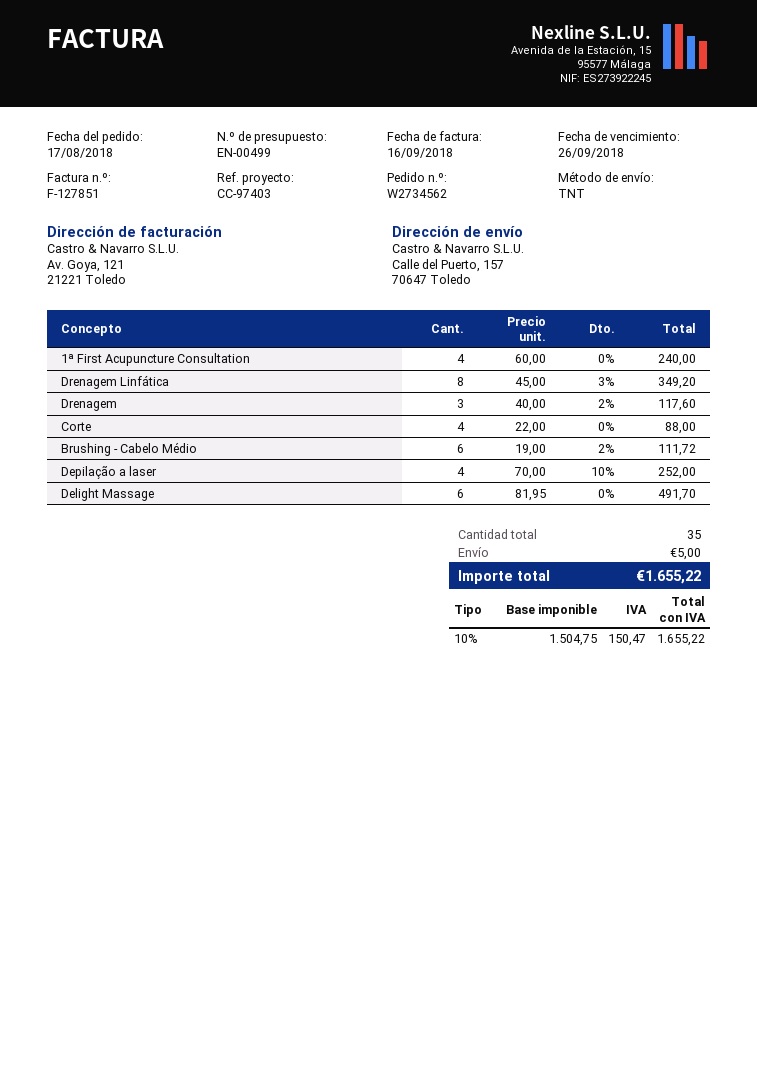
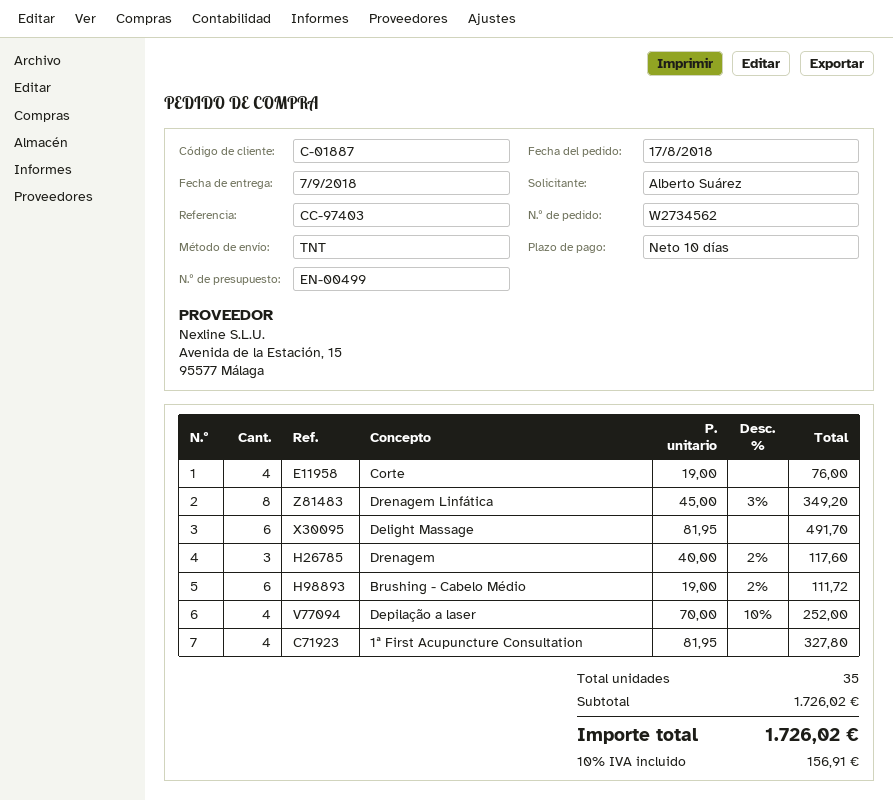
1ª First Acupuncture Consultation: 4 x 60.00 = 240.00 -> 4 x 81.95 = 327.80
Corte: 4 x 22.00 = 88.00 -> 4 x 19.00 = 76.00
shipping: 5.00 -> none
tax: 10% = 150.47 -> 10% = 156.91
total: 1655.22 -> 1726.02

